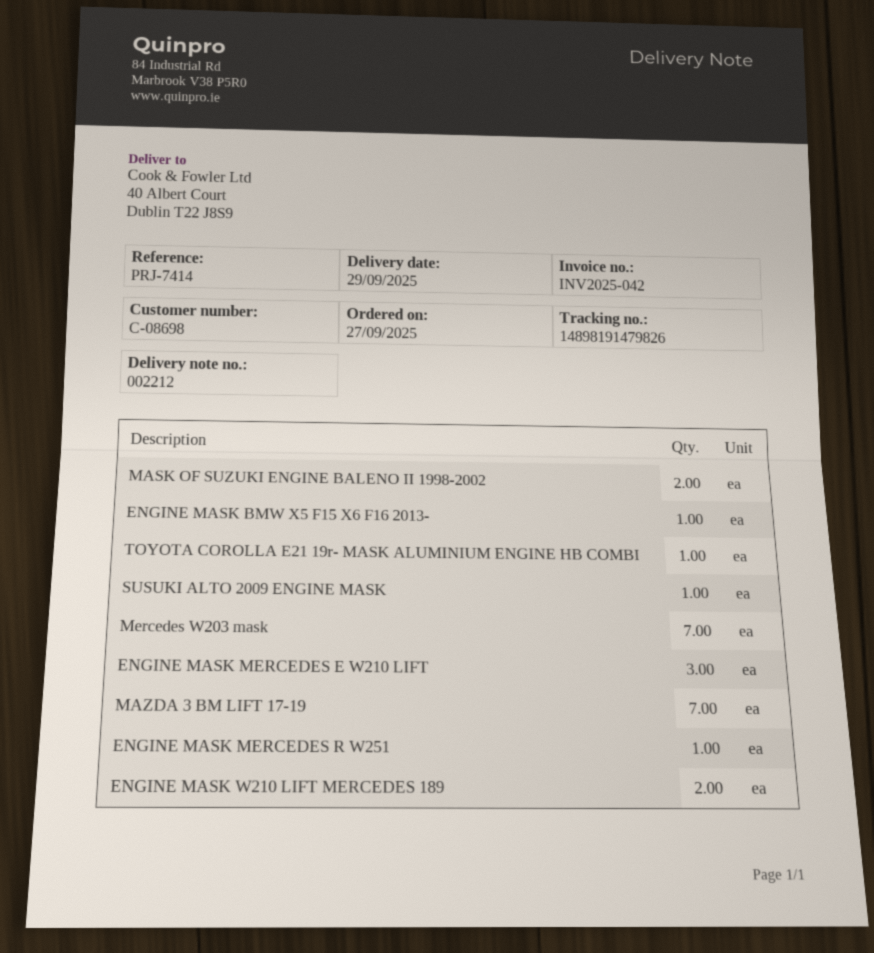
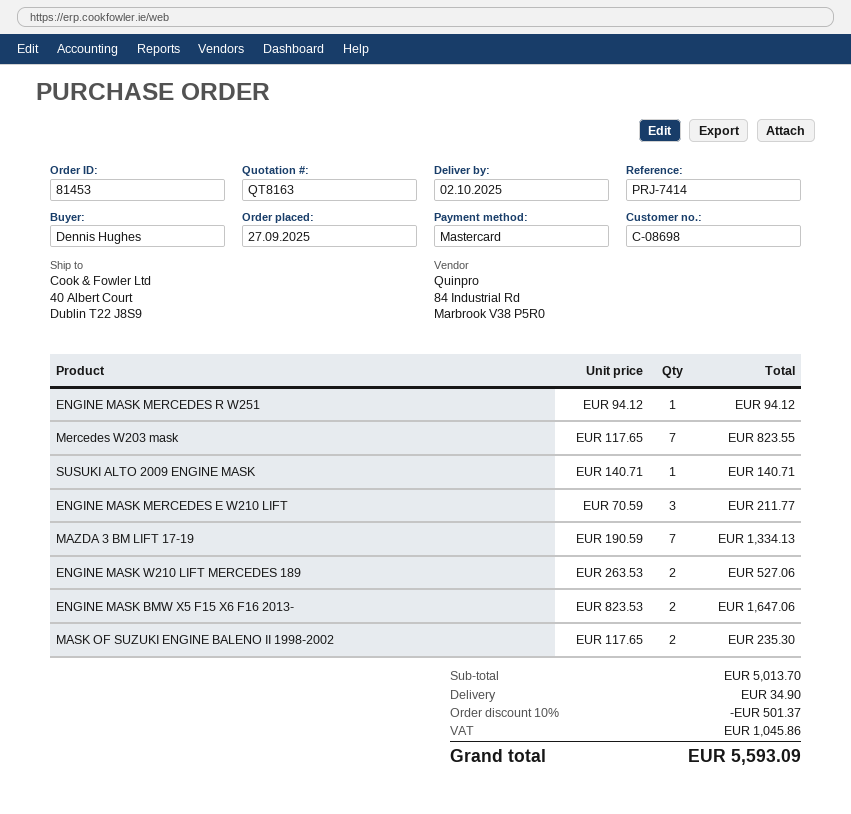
delivery date: 2025-09-29 -> 2025-10-02
ENGINE MASK BMW X5 F15 X6 F16 2013-: 1 -> 2
TOYOTA COROLLA E21 19r- MASK ALUMINIUM ENGINE HB COMBI: 1 -> none

